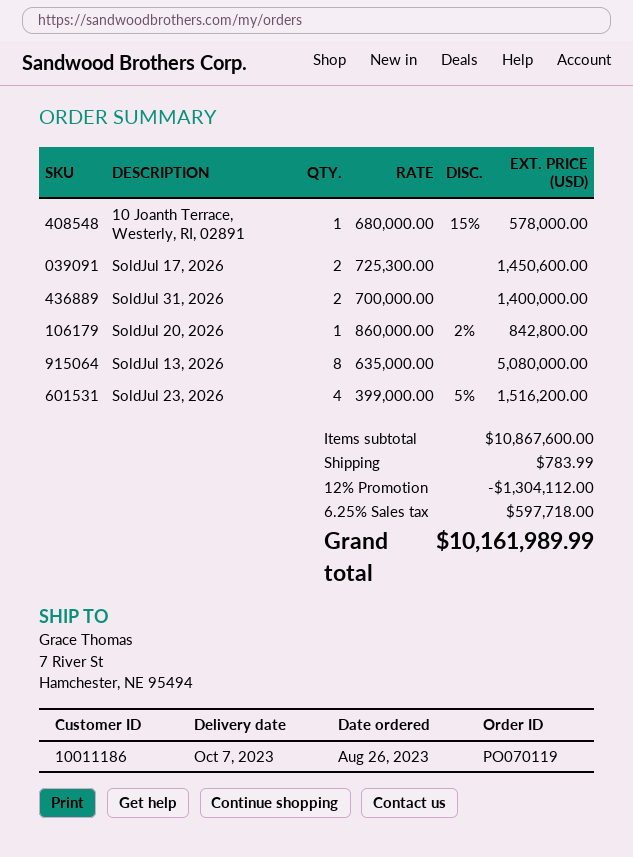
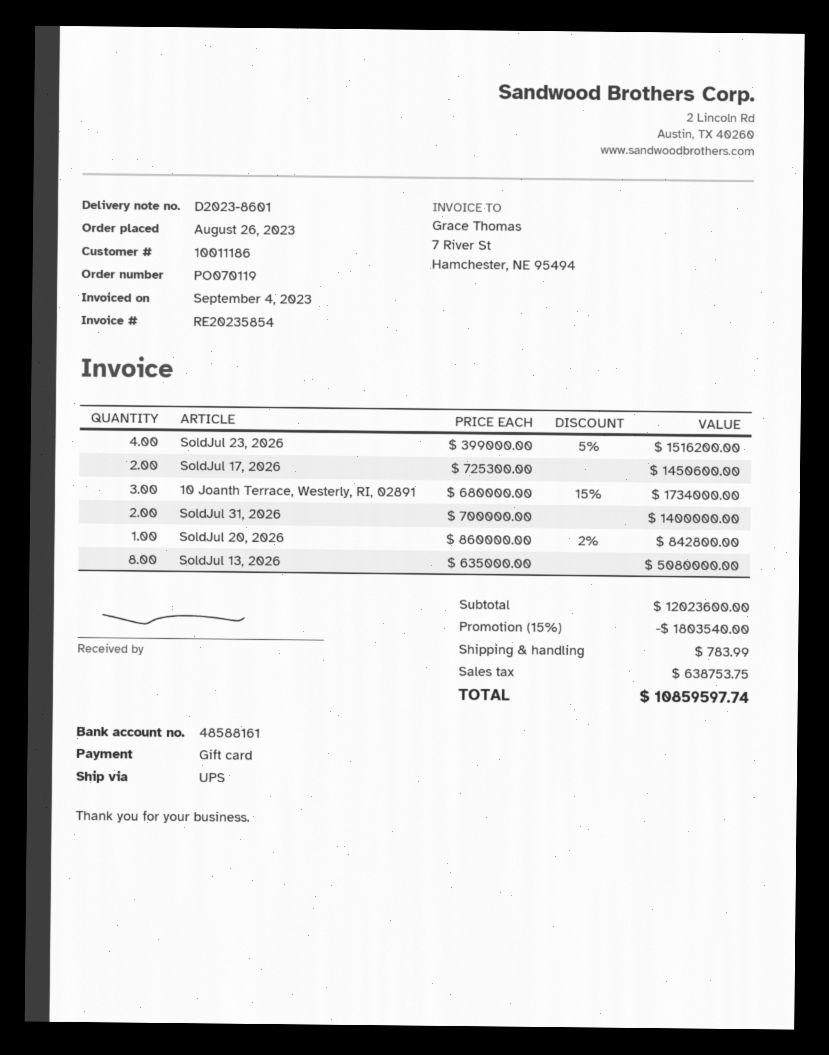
10 Joanth Terrace, Westerly, RI, 02891: 1 x 680000.00 - 15% = 578000.00 -> 3 x 680000.00 - 15% = 1734000.00
subtotal: 10867600.00 -> 12023600.00
discount: 12% = 1304112.00 -> 15% = 1803540.00
tax: 597718.00 -> 638753.75
total: 10161989.99 -> 10859597.74

